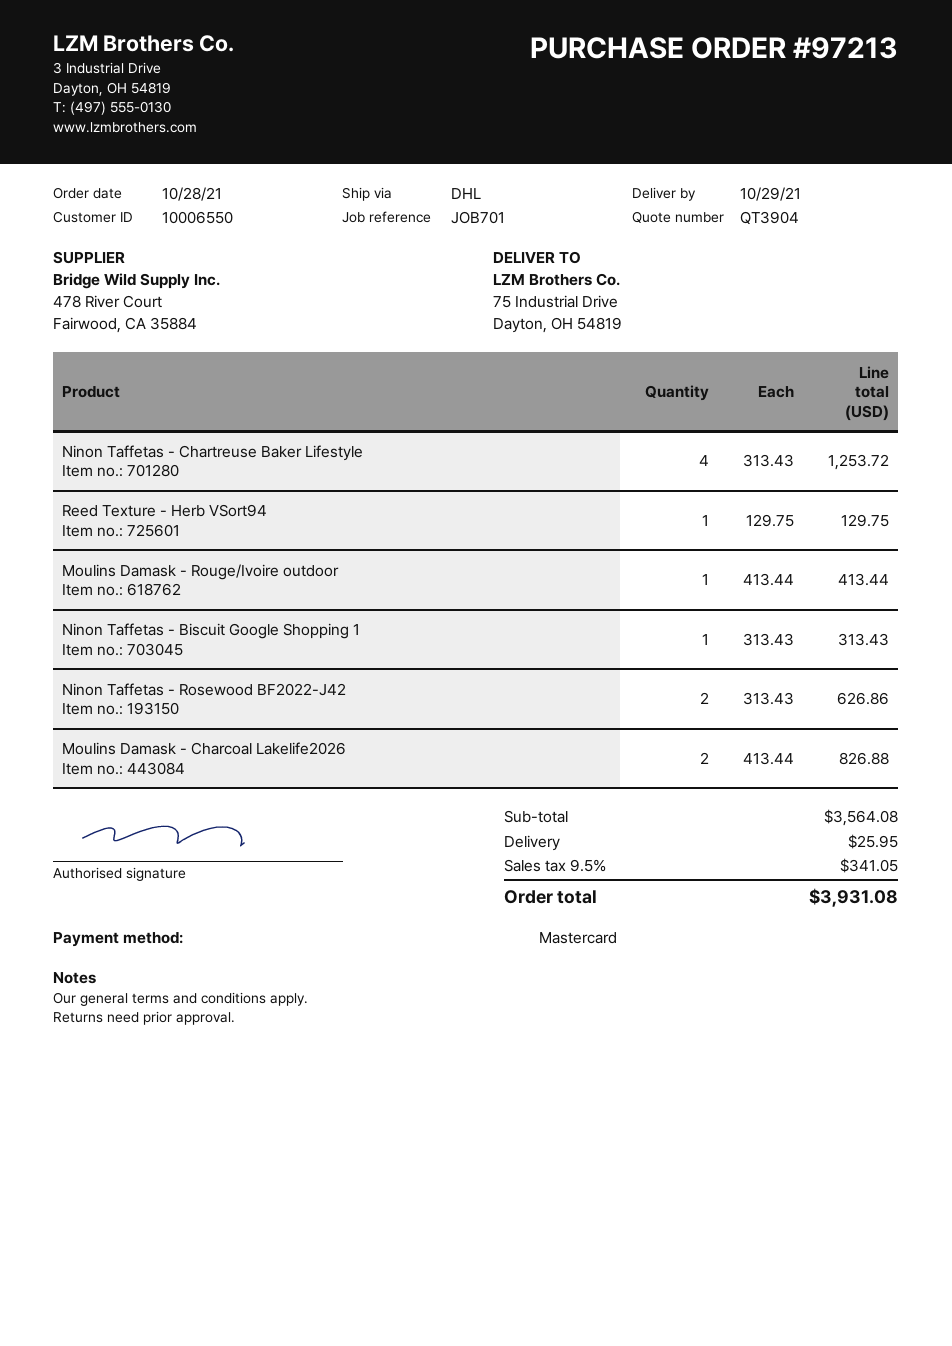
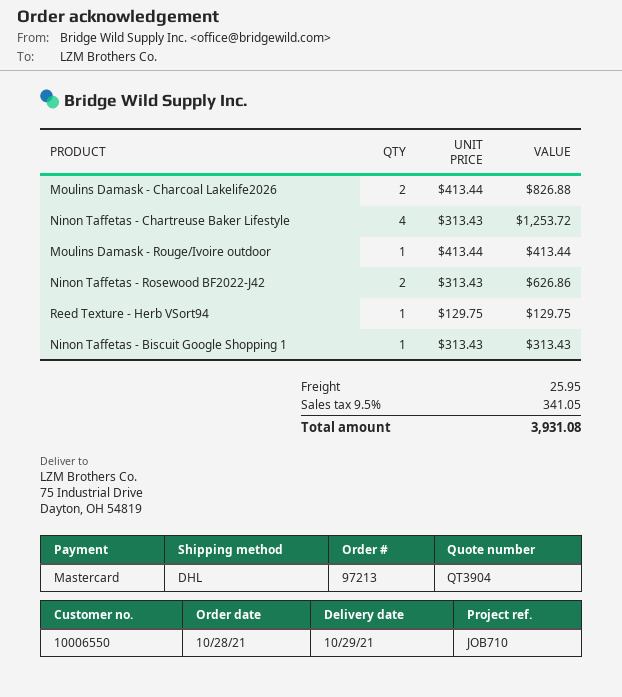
reference: JOB701 -> JOB710

